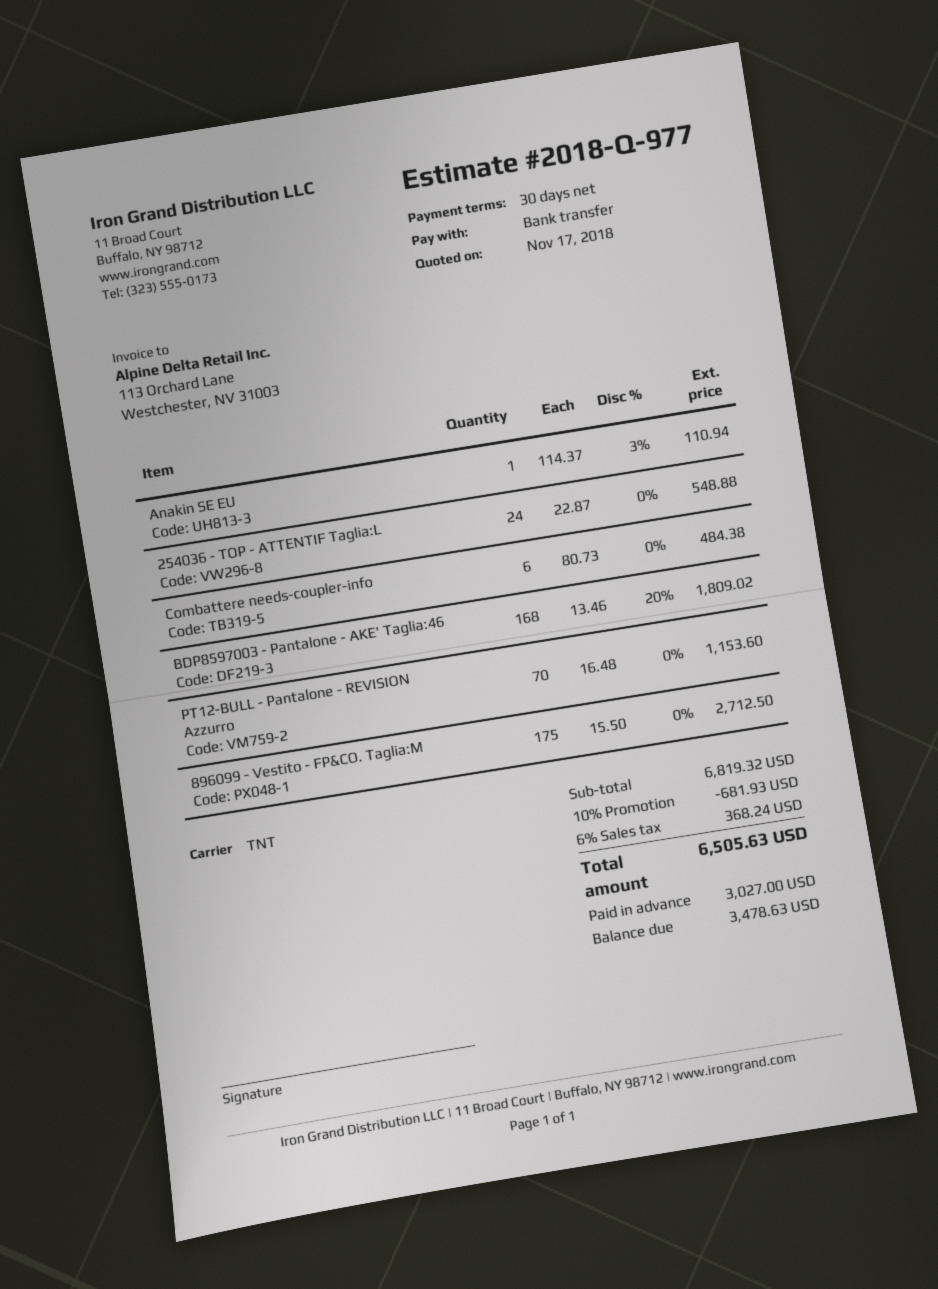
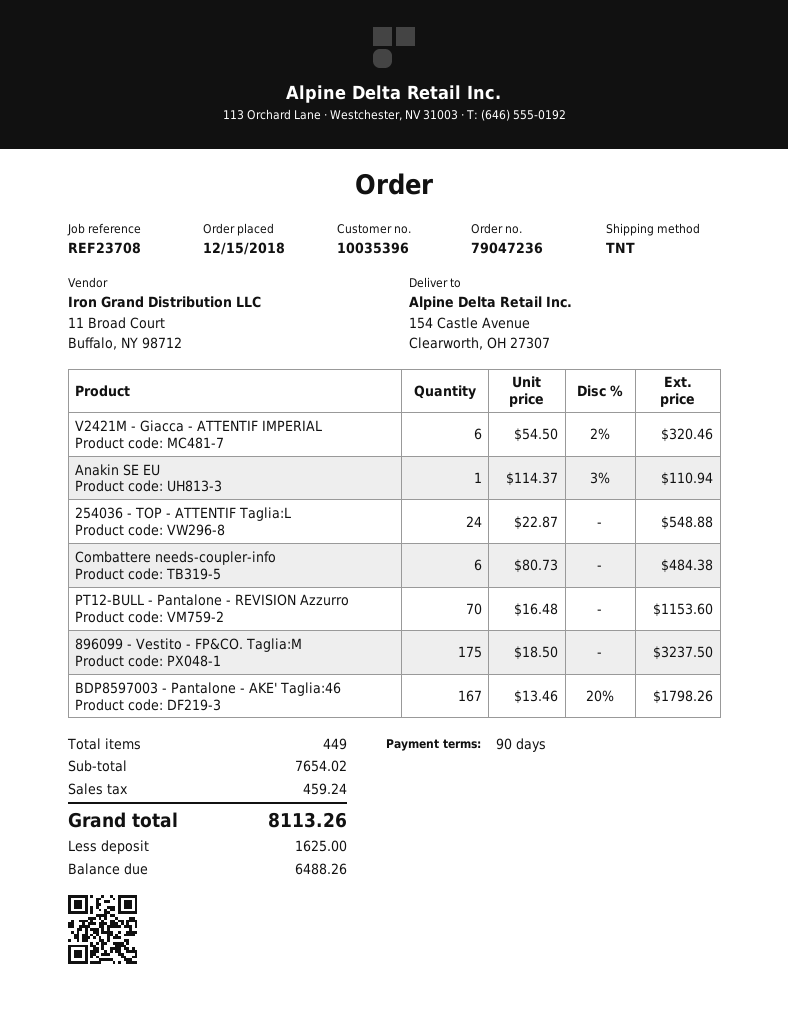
payment terms: 30 days -> 90 days
BDP8597003 - Pantalone - AKE' Taglia:46: 168 x 13.46 - 20% = 1809.02 -> 167 x 13.46 - 20% = 1798.26
896099 - Vestito - FP&CO. Taglia:M: 175 x 15.50 = 2712.50 -> 175 x 18.50 = 3237.50
V2421M - Giacca - ATTENTIF IMPERIAL: none -> 6 x 54.50 - 2% = 320.46
subtotal: 6819.32 -> 7654.02
discount: 10% = 681.93 -> none
tax: 368.24 -> 459.24
total: 6505.63 -> 8113.26
deposit: 3027.00 -> 1625.00
balance: 3478.63 -> 6488.26

